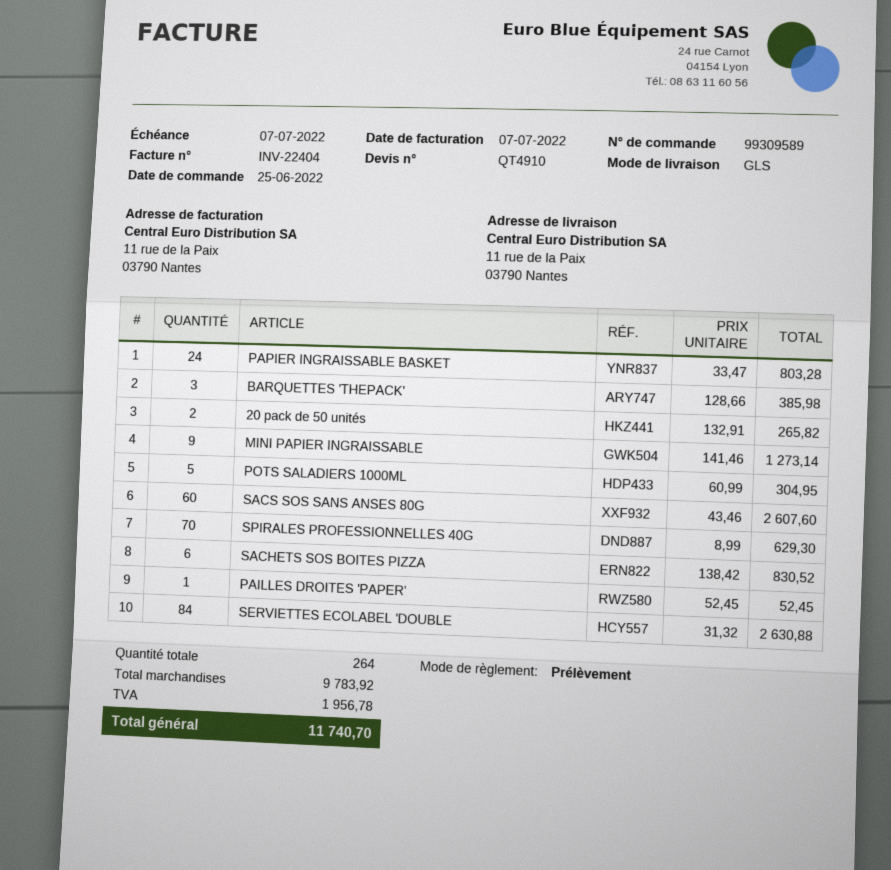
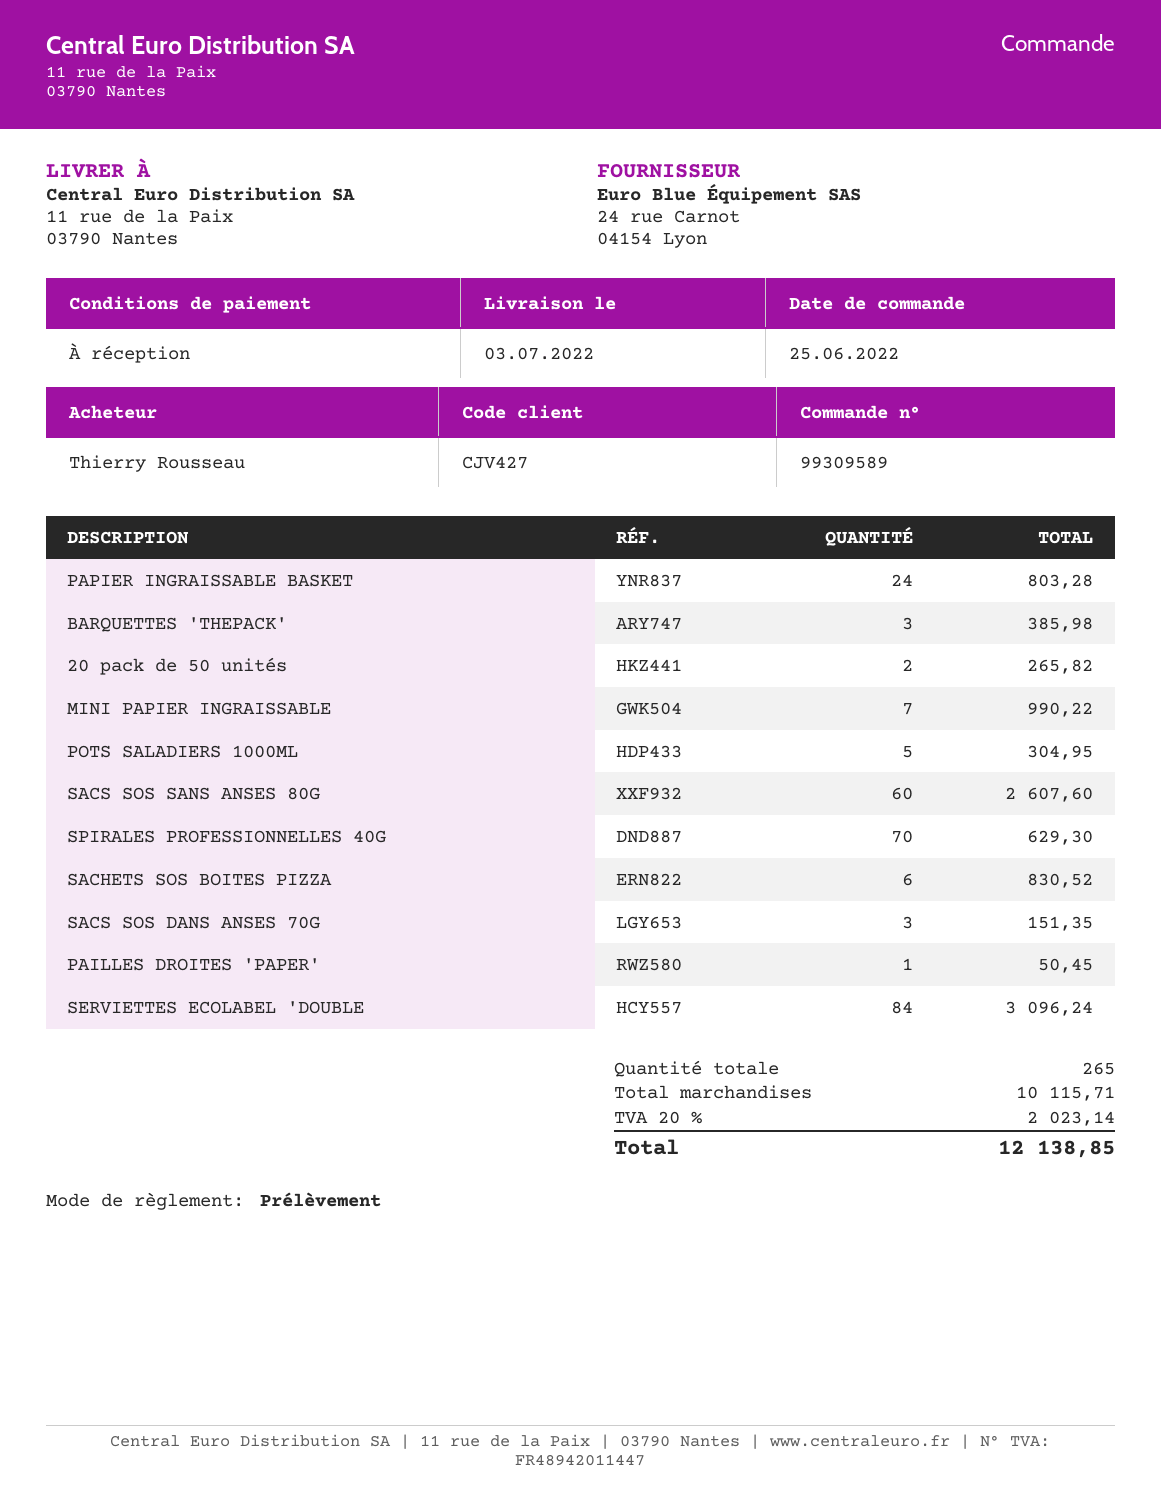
MINI PAPIER INGRAISSABLE: 9 for 1273.14 -> 7 for 990.22
PAILLES DROITES 'PAPER': 1 for 52.45 -> 1 for 50.45
SERVIETTES ECOLABEL 'DOUBLE: 84 for 2630.88 -> 84 for 3096.24
SACS SOS DANS ANSES 70G: none -> 3 for 151.35
total quantity: 264 -> 265
subtotal: 9783.92 -> 10115.71
tax: 1956.78 -> 2023.14
total: 11740.70 -> 12138.85

